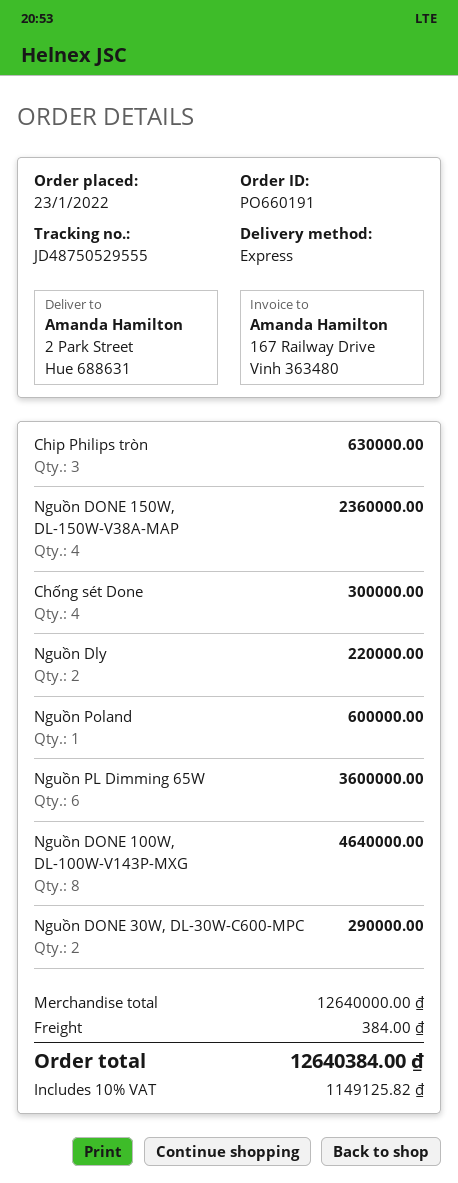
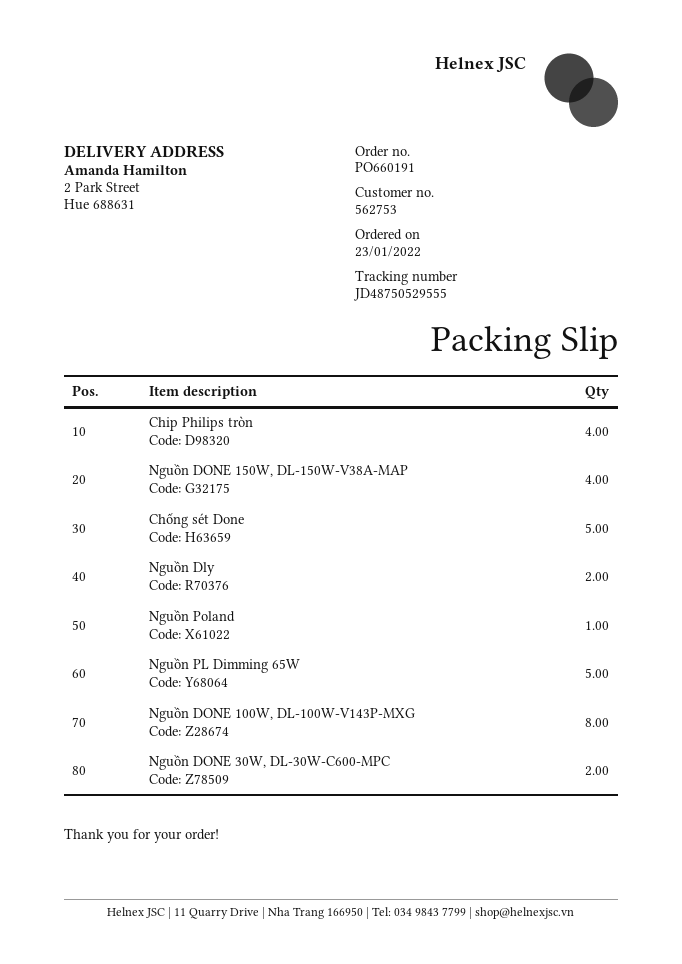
Chip Philips tròn: 3 -> 4
Chống sét Done: 4 -> 5
Nguồn PL Dimming 65W: 6 -> 5

